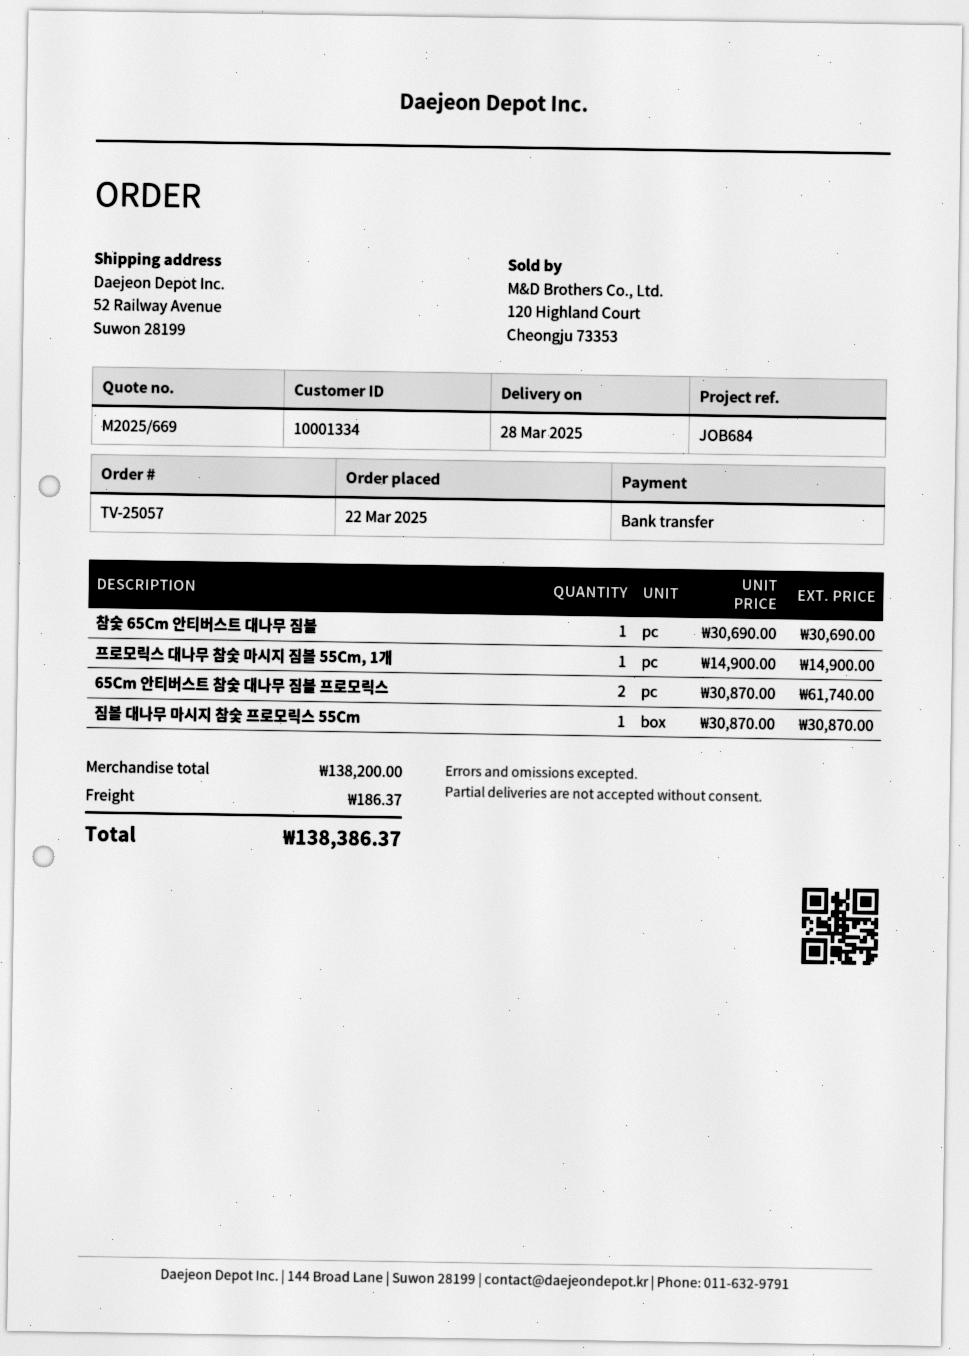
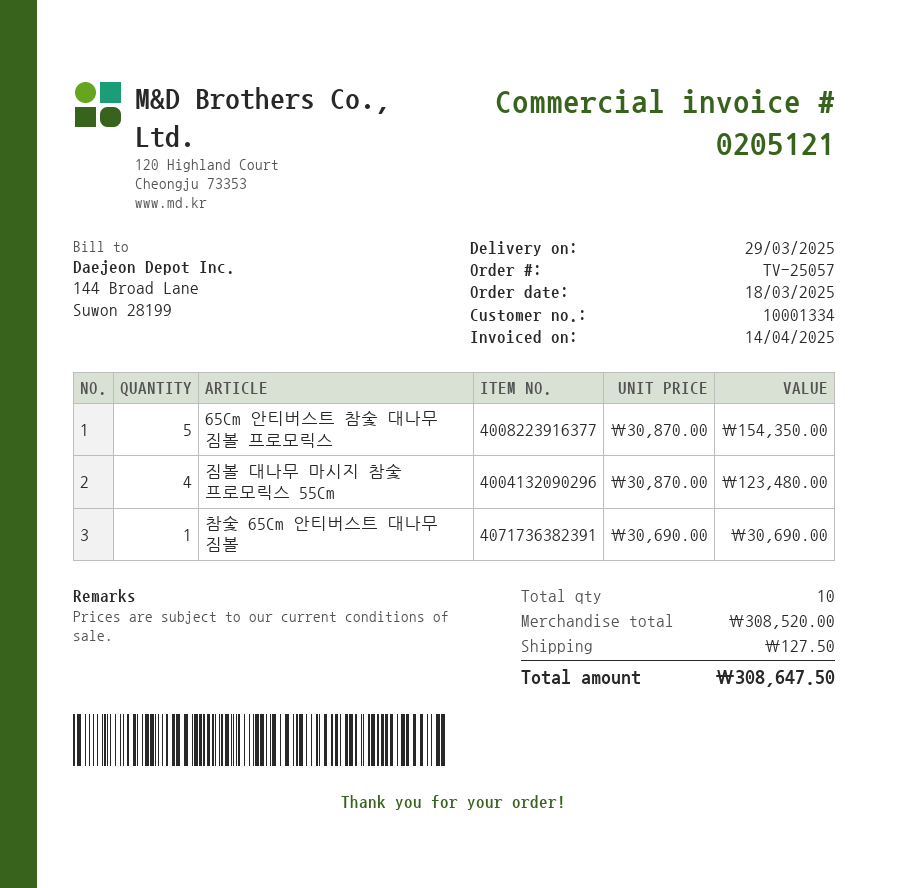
order date: 2025-03-22 -> 2025-03-18
delivery date: 2025-03-28 -> 2025-03-29
프로모릭스 대나무 참숯 마시지 짐볼 55Cm, 1개: 1 x 14900.00 = 14900.00 -> none
65Cm 안티버스트 참숯 대나무 짐볼 프로모릭스: 2 x 30870.00 = 61740.00 -> 5 x 30870.00 = 154350.00
짐볼 대나무 마시지 참숯 프로모릭스 55Cm: 1 x 30870.00 = 30870.00 -> 4 x 30870.00 = 123480.00
subtotal: 138200.00 -> 308520.00
shipping: 186.37 -> 127.50
total: 138386.37 -> 308647.50

